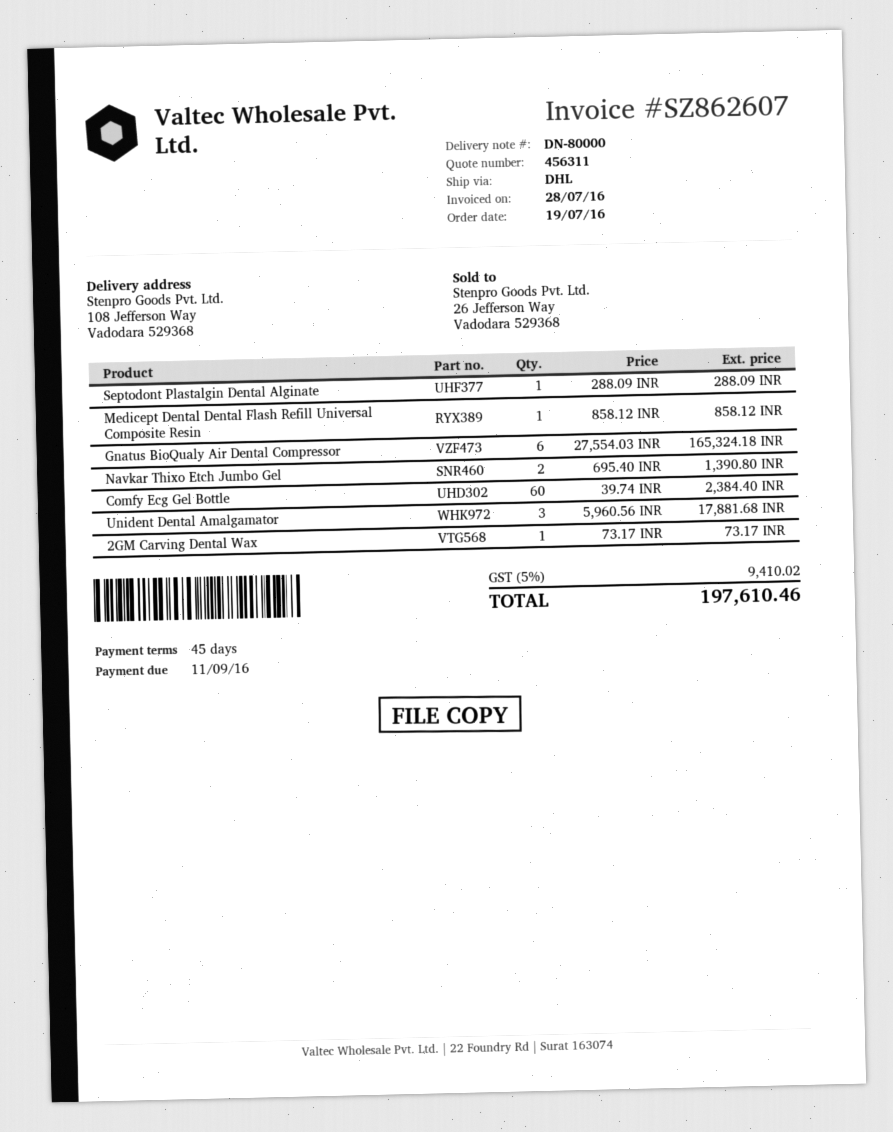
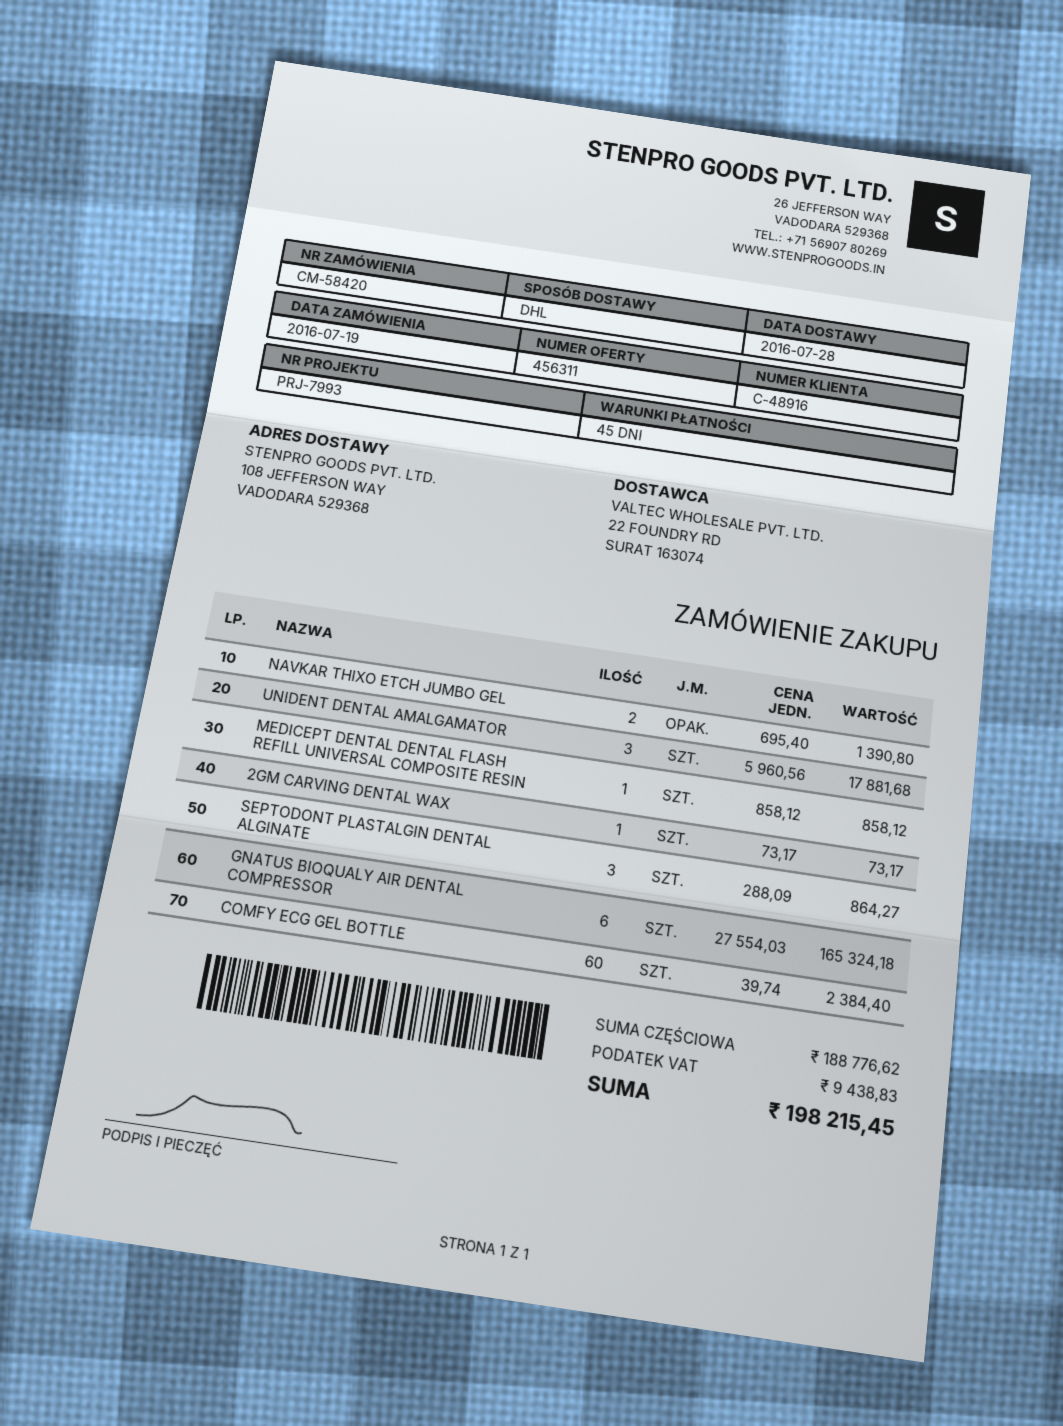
Septodont Plastalgin Dental Alginate: 1 x 288.09 = 288.09 -> 3 x 288.09 = 864.27
tax: 9410.02 -> 9438.83
total: 197610.46 -> 198215.45

